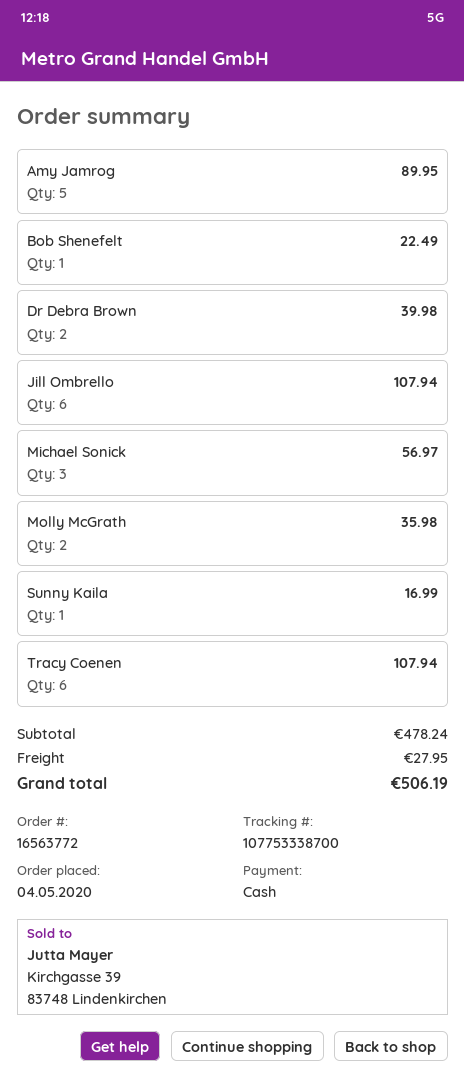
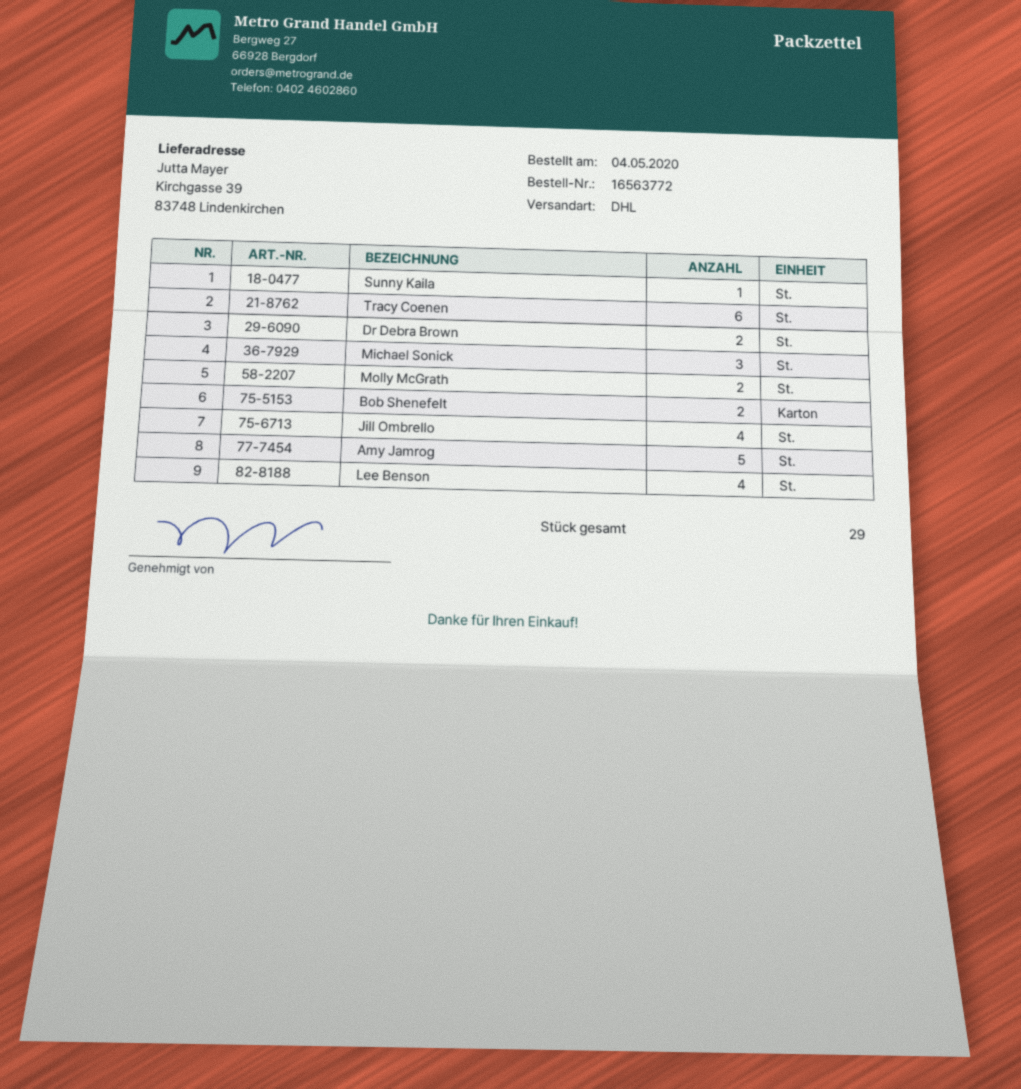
Bob Shenefelt: 1 -> 2
Jill Ombrello: 6 -> 4
Lee Benson: none -> 4

